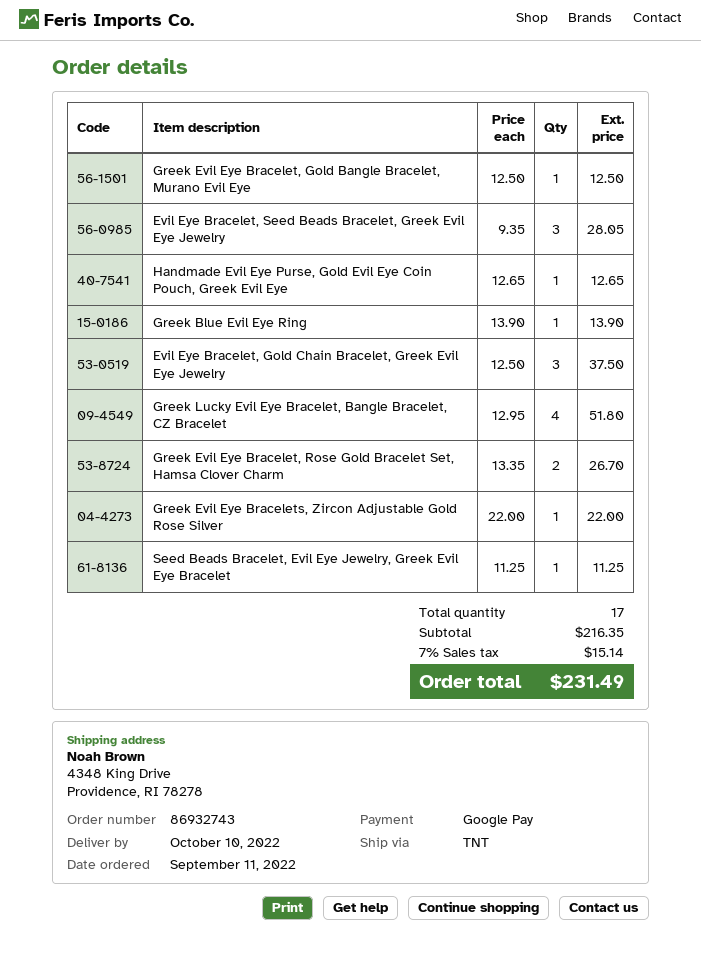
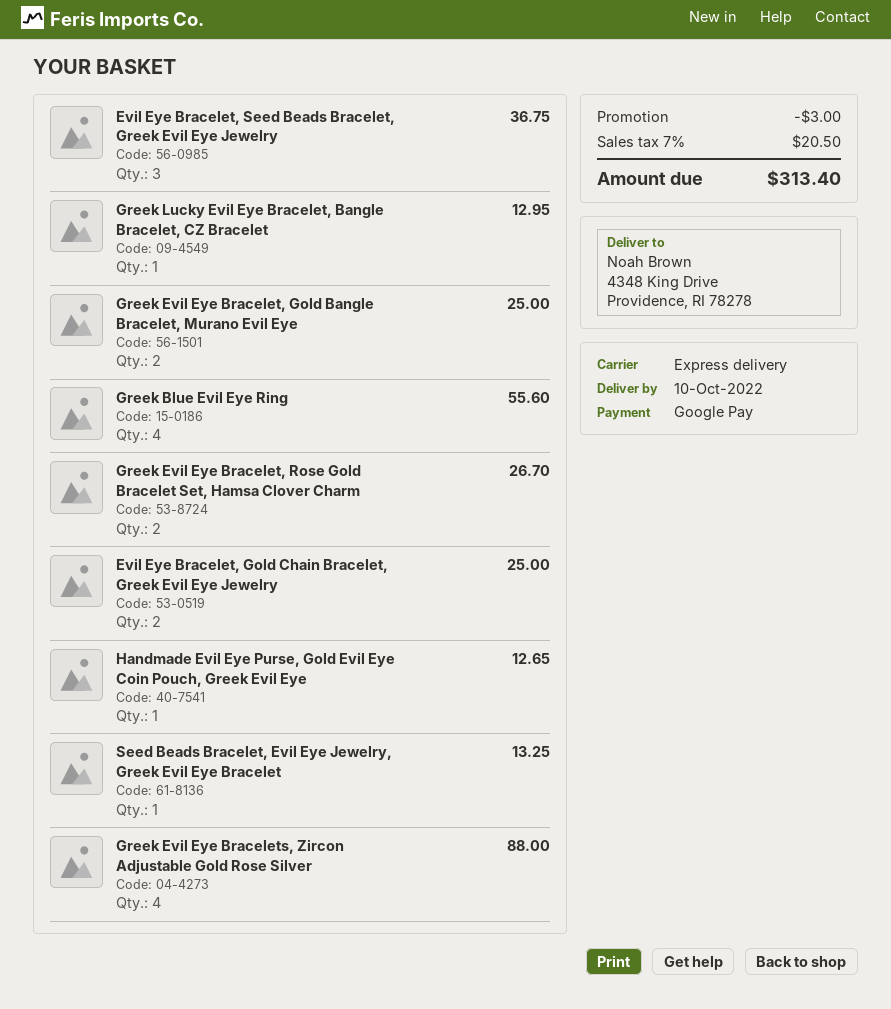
shipping method: TNT -> express
Greek Evil Eye Bracelet, Gold Bangle Bracelet, Murano Evil Eye: 1 for 12.50 -> 2 for 25.00
Evil Eye Bracelet, Seed Beads Bracelet, Greek Evil Eye Jewelry: 3 for 28.05 -> 3 for 36.75
Greek Blue Evil Eye Ring: 1 for 13.90 -> 4 for 55.60
Evil Eye Bracelet, Gold Chain Bracelet, Greek Evil Eye Jewelry: 3 for 37.50 -> 2 for 25.00
Greek Lucky Evil Eye Bracelet, Bangle Bracelet, CZ Bracelet: 4 for 51.80 -> 1 for 12.95
Greek Evil Eye Bracelets, Zircon Adjustable Gold Rose Silver: 1 for 22.00 -> 4 for 88.00
Seed Beads Bracelet, Evil Eye Jewelry, Greek Evil Eye Bracelet: 1 for 11.25 -> 1 for 13.25
discount: none -> 3.00
tax: 7% = 15.14 -> 7% = 20.50
total: 231.49 -> 313.40

